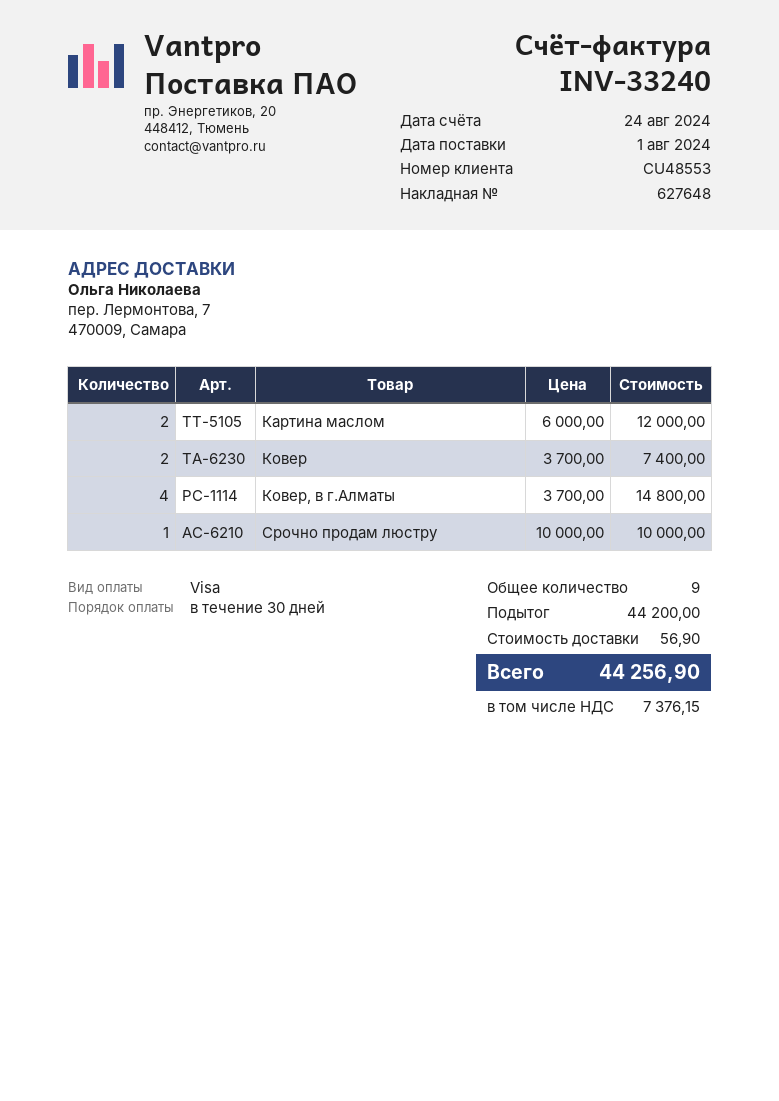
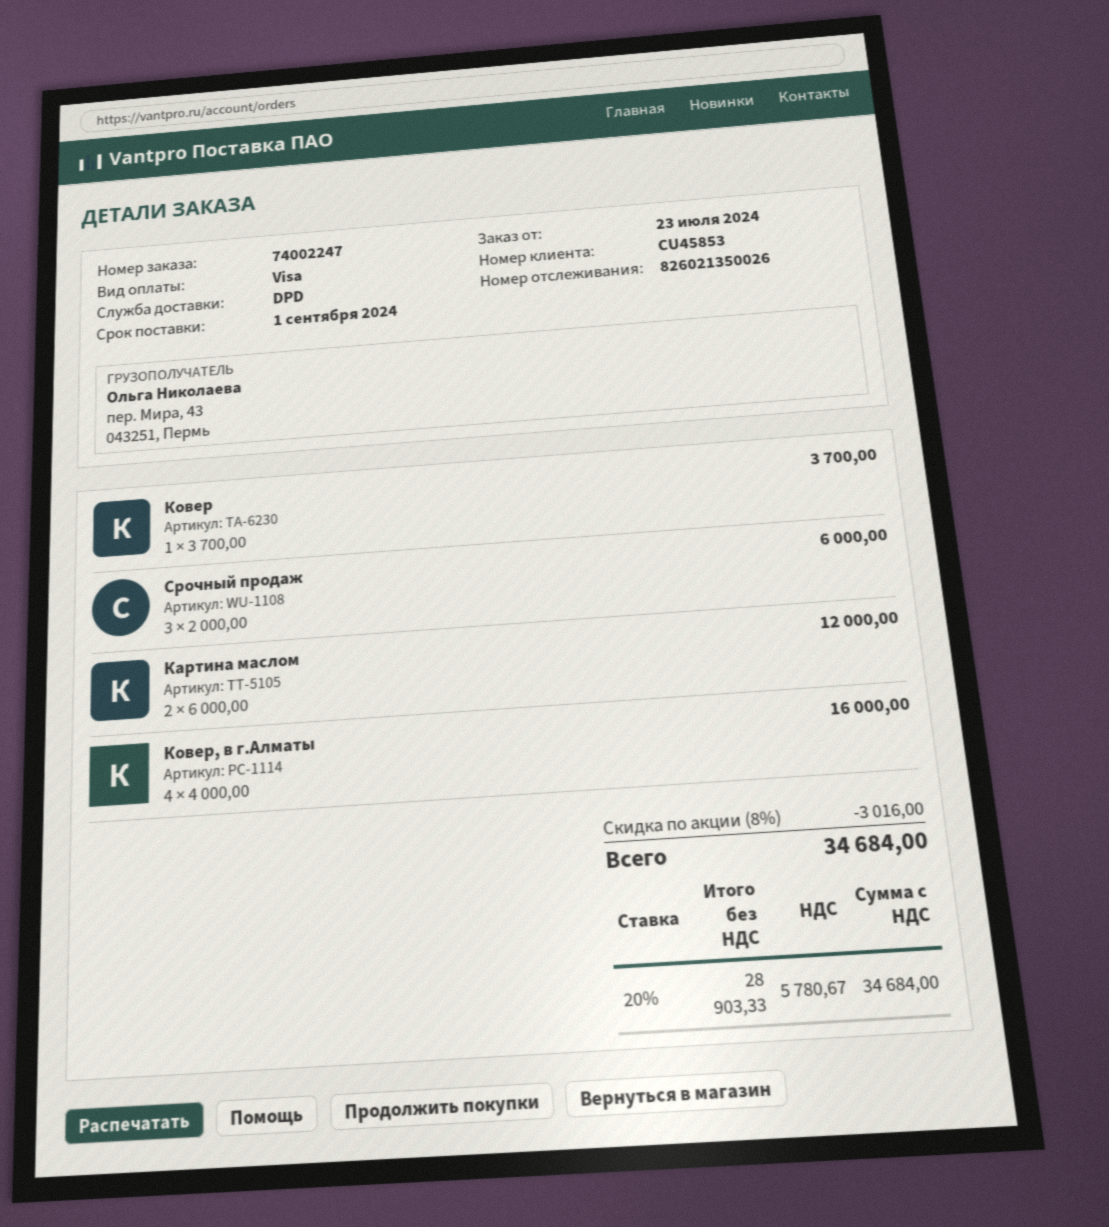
delivery date: 2024-08-01 -> 2024-09-01
customer number: CU48553 -> CU45853
ship to: пер. Лермонтова, 7, 470009, Самара -> пер. Мира, 43, 043251, Пермь
Ковер: 2 x 3700.00 = 7400.00 -> 1 x 3700.00 = 3700.00
Ковер, в г.Алматы: 4 x 3700.00 = 14800.00 -> 4 x 4000.00 = 16000.00
Срочно продам люстру: 1 x 10000.00 = 10000.00 -> none
Срочный продаж: none -> 3 x 2000.00 = 6000.00
discount: none -> 8% = 3016.00
shipping: 56.90 -> none
tax: 7376.15 -> 5780.67
total: 44256.90 -> 34684.00

